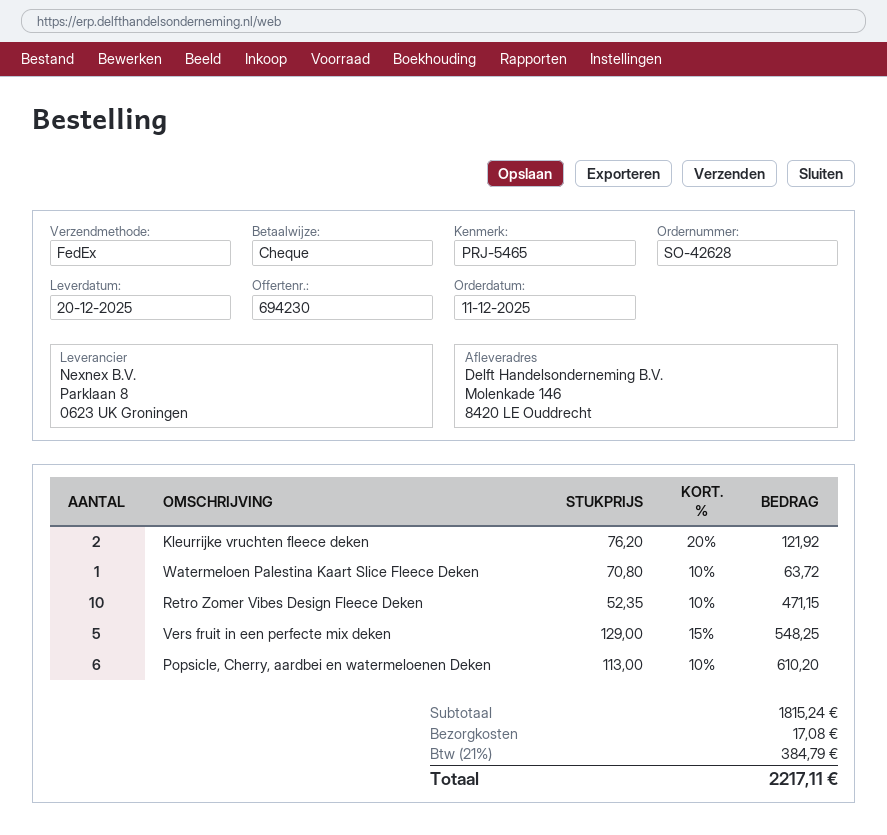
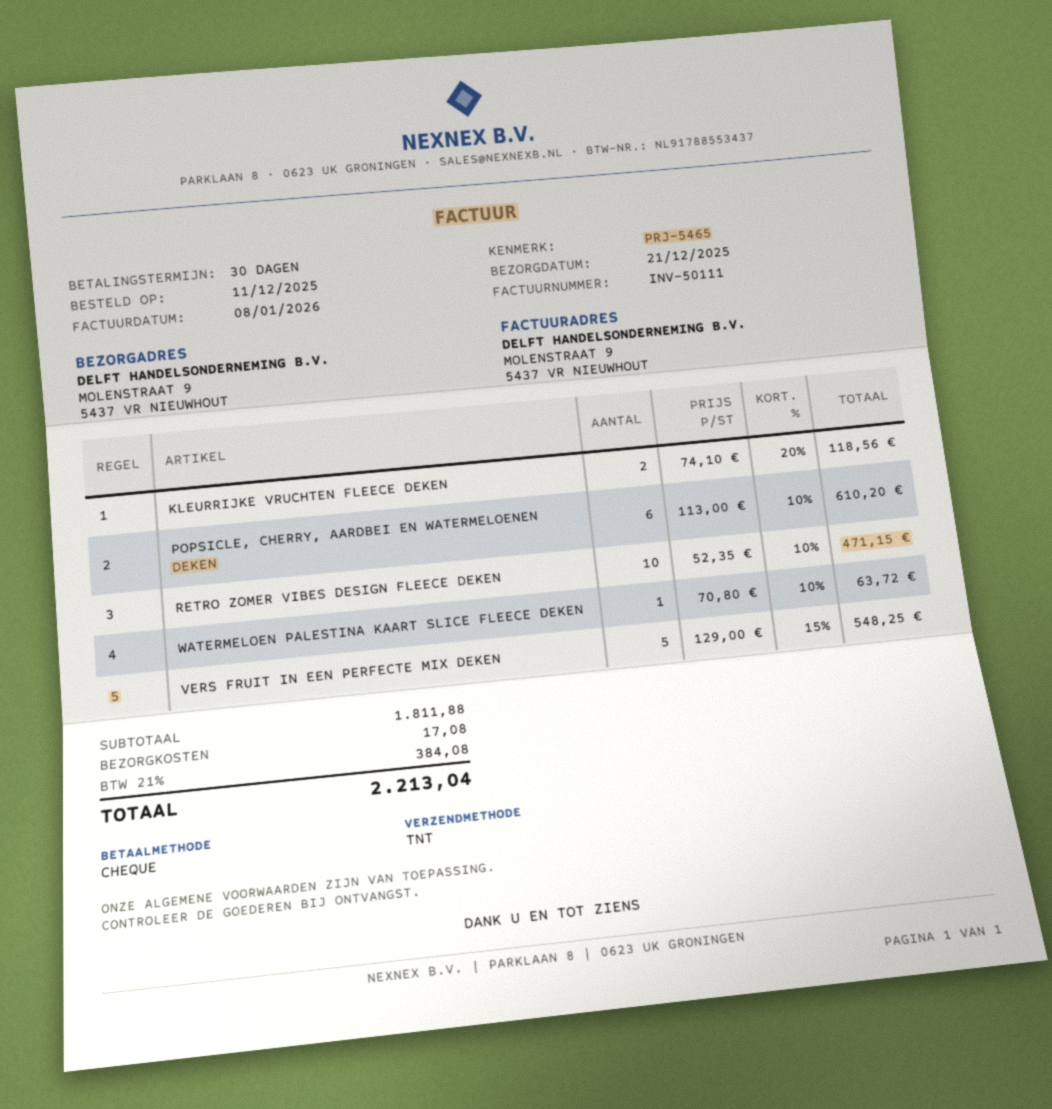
delivery date: 2025-12-20 -> 2025-12-21
shipping method: FedEx -> TNT
ship to: Molenkade 146, 8420 LE Ouddrecht -> MOLENSTRAAT 9, 5437 VR NIEUWHOUT
Kleurrijke vruchten fleece deken: 2 x 76.20 - 20% = 121.92 -> 2 x 74.10 - 20% = 118.56
subtotal: 1815.24 -> 1811.88
tax: 21% = 384.79 -> 21% = 384.08
total: 2217.11 -> 2213.04

